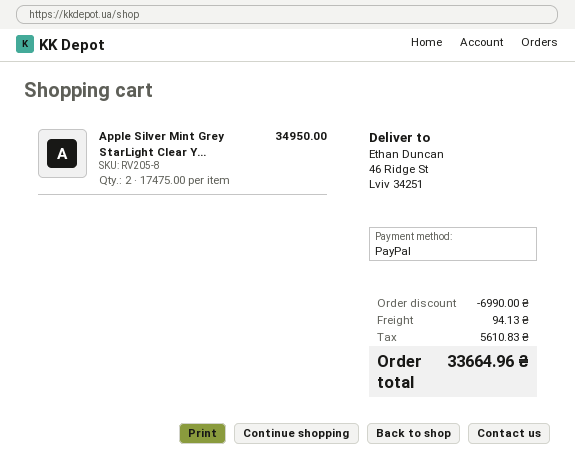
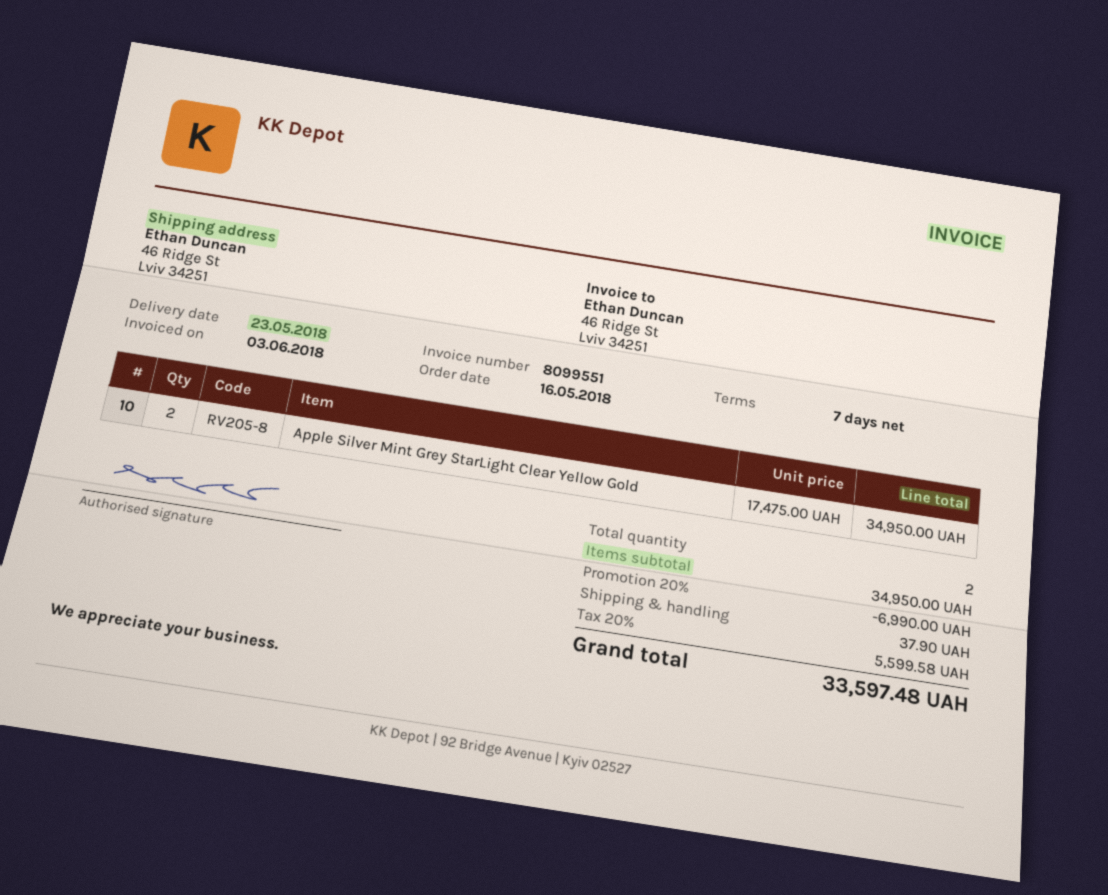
shipping: 94.13 -> 37.90
tax: 5610.83 -> 5599.58
total: 33664.96 -> 33597.48

